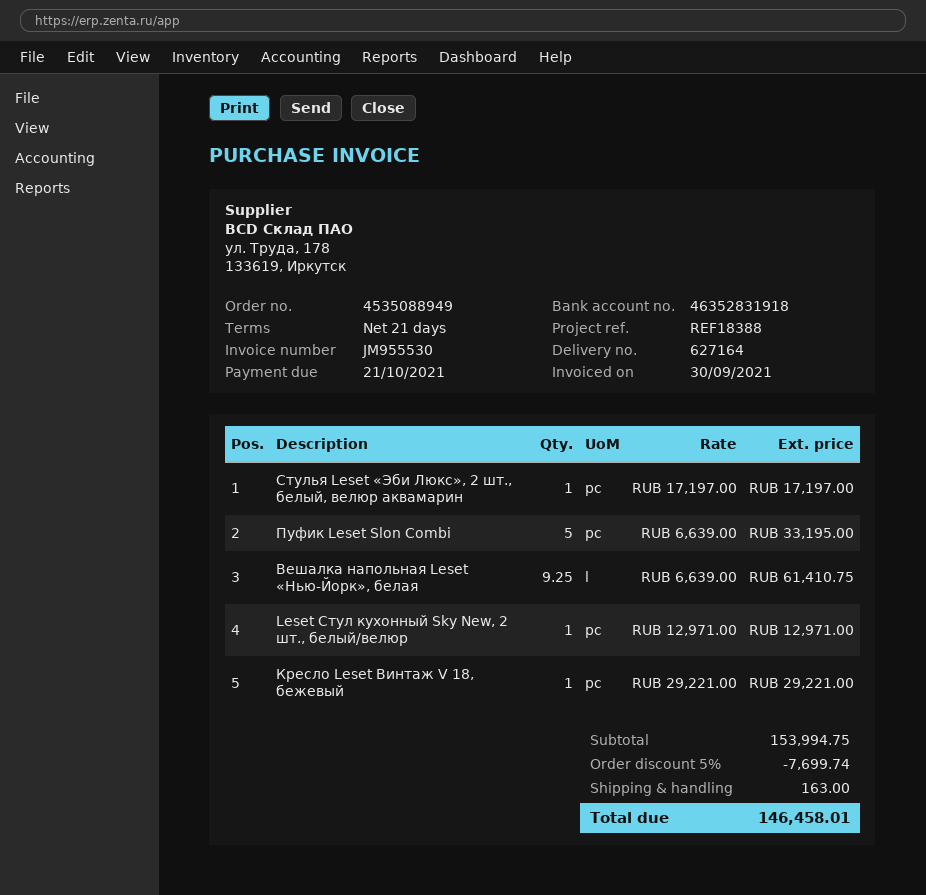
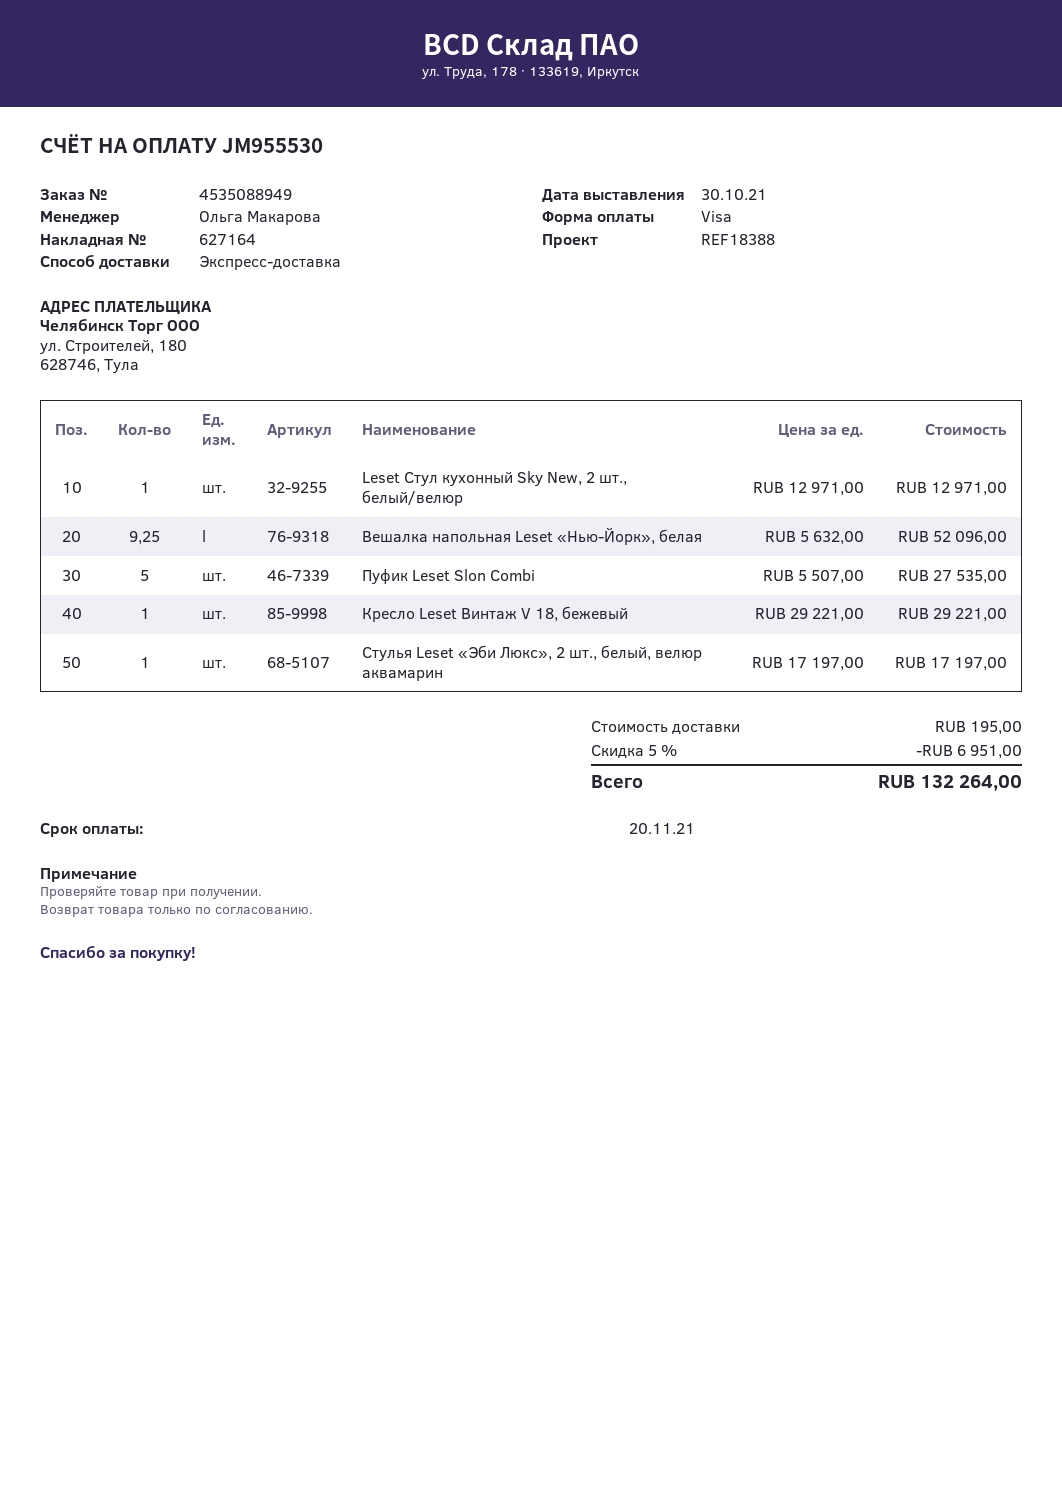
invoice date: 2021-09-30 -> 2021-10-30
due date: 2021-10-21 -> 2021-11-20
Пуфик Leset Slon Combi: 5 x 6639.00 = 33195.00 -> 5 x 5507.00 = 27535.00
Вешалка напольная Leset «Нью-Йорк», белая: 9.25 x 6639.00 = 61410.75 -> 9.25 x 5632.00 = 52096.00
discount: 5% = 7699.74 -> 5% = 6951.00
shipping: 163.00 -> 195.00
total: 146458.01 -> 132264.00

